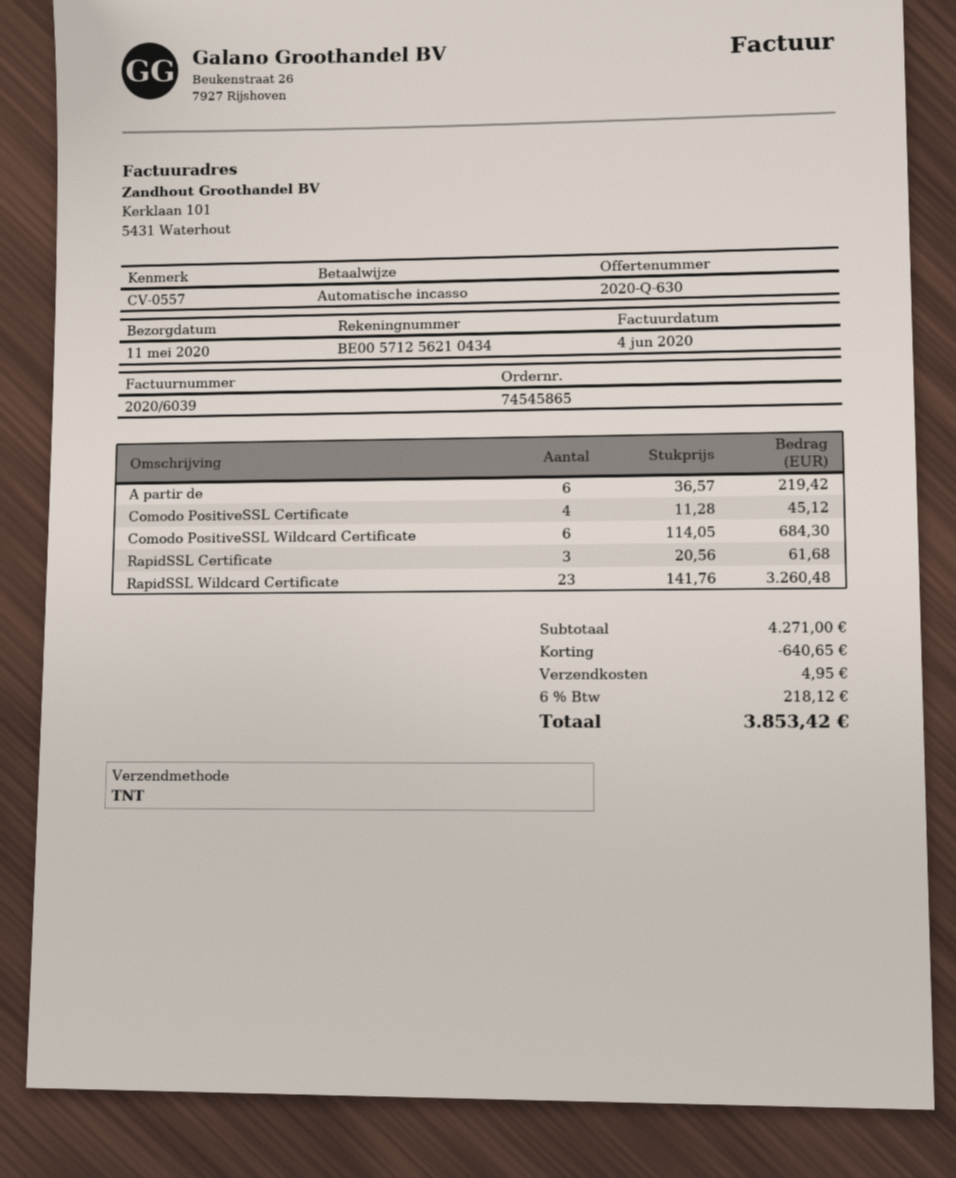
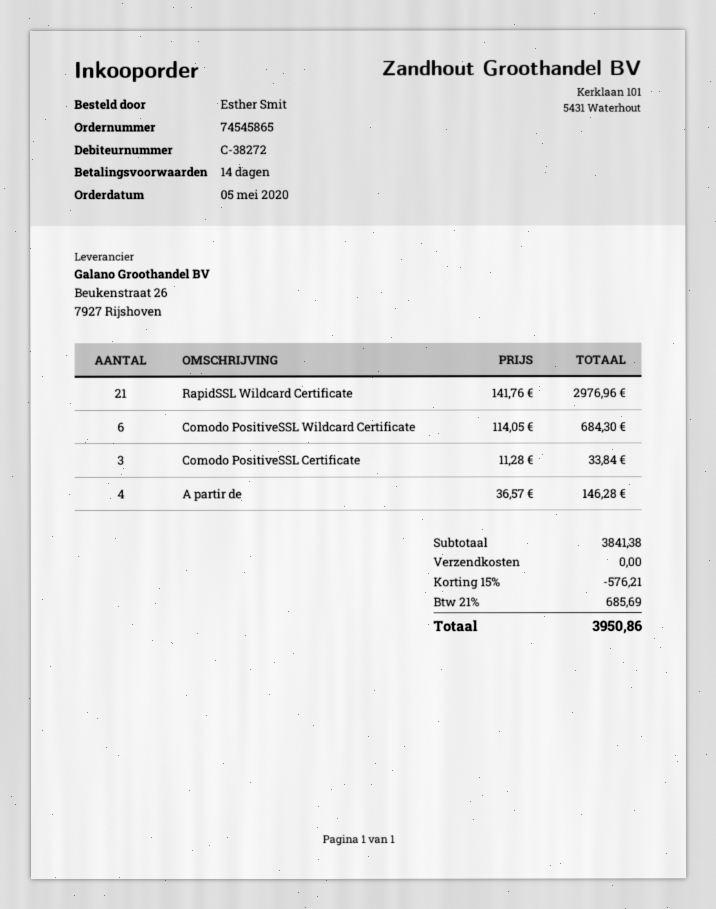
A partir de: 6 x 36.57 = 219.42 -> 4 x 36.57 = 146.28
Comodo PositiveSSL Certificate: 4 x 11.28 = 45.12 -> 3 x 11.28 = 33.84
RapidSSL Certificate: 3 x 20.56 = 61.68 -> none
RapidSSL Wildcard Certificate: 23 x 141.76 = 3260.48 -> 21 x 141.76 = 2976.96
subtotal: 4271.00 -> 3841.38
discount: 640.65 -> 576.21
shipping: 4.95 -> 0.00
tax: 6% = 218.12 -> 21% = 685.69
total: 3853.42 -> 3950.86

